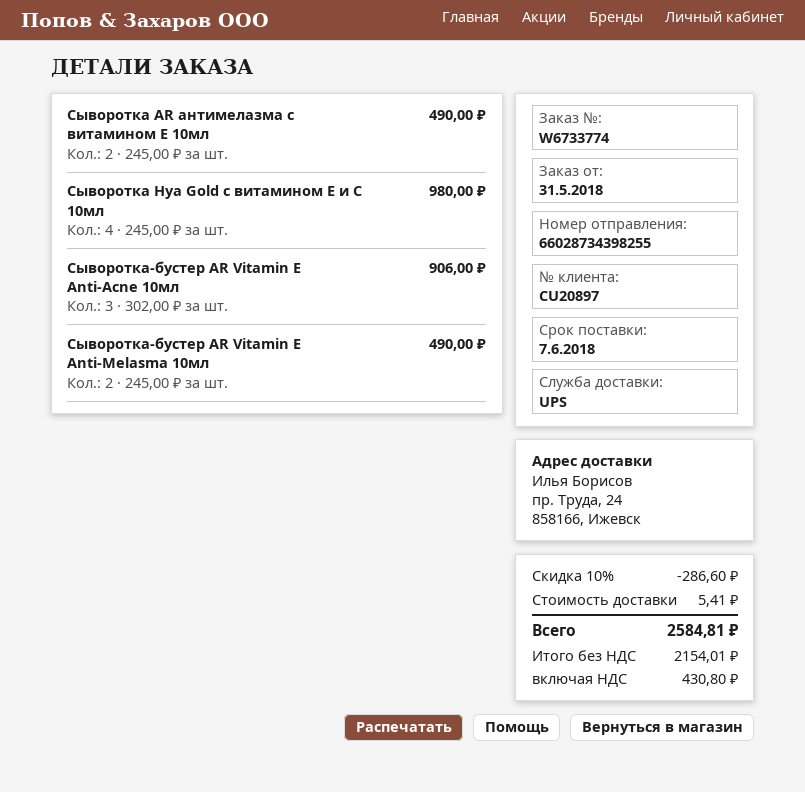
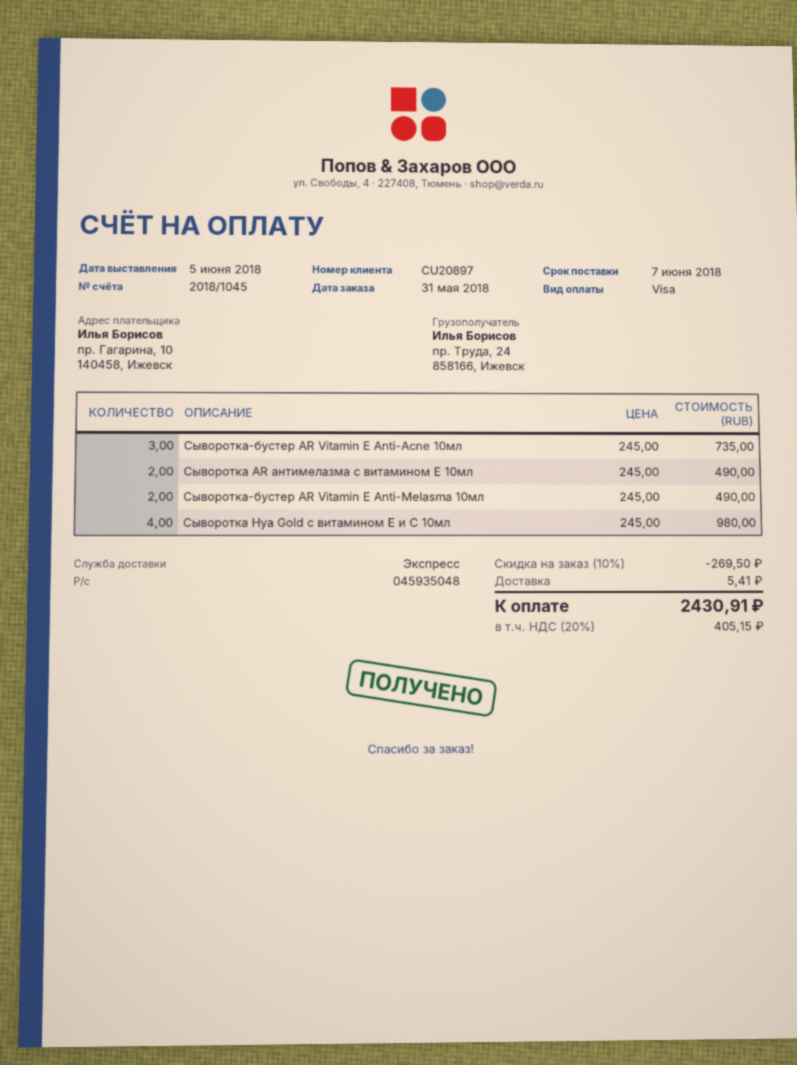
shipping method: UPS -> express
Сыворотка-бустер AR Vitamin E Anti-Acne 10мл: 3 x 302.00 = 906.00 -> 3 x 245.00 = 735.00
discount: 10% = 286.60 -> 10% = 269.50
tax: 430.80 -> 405.15
total: 2584.81 -> 2430.91

